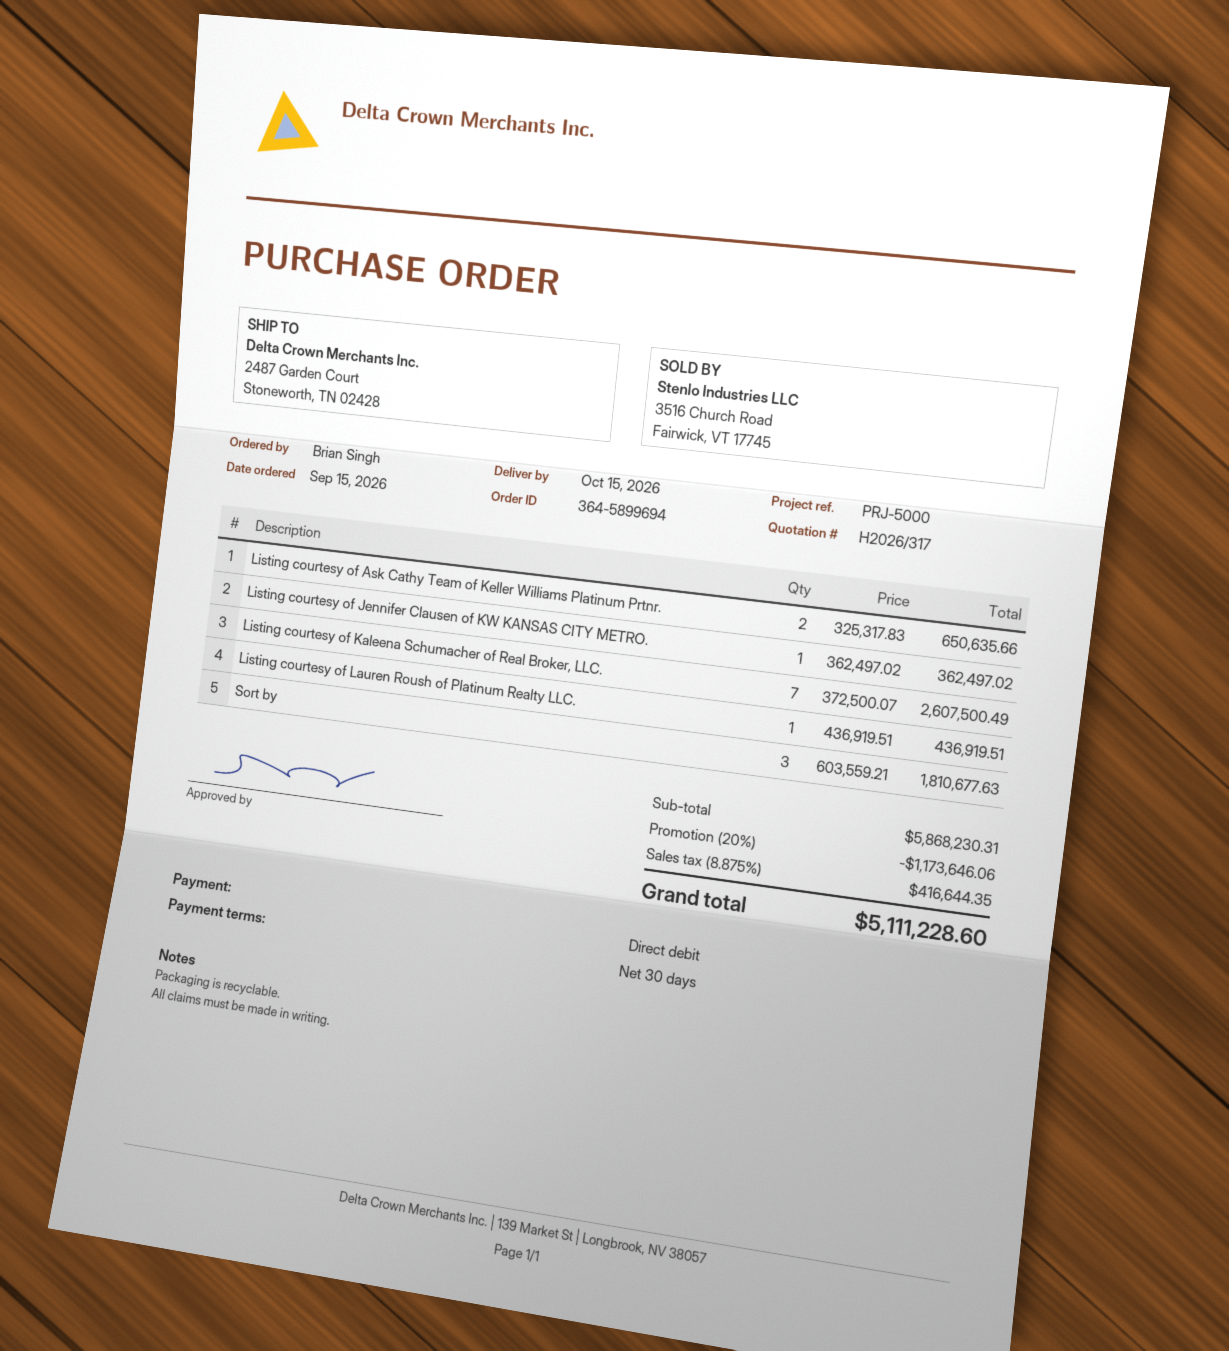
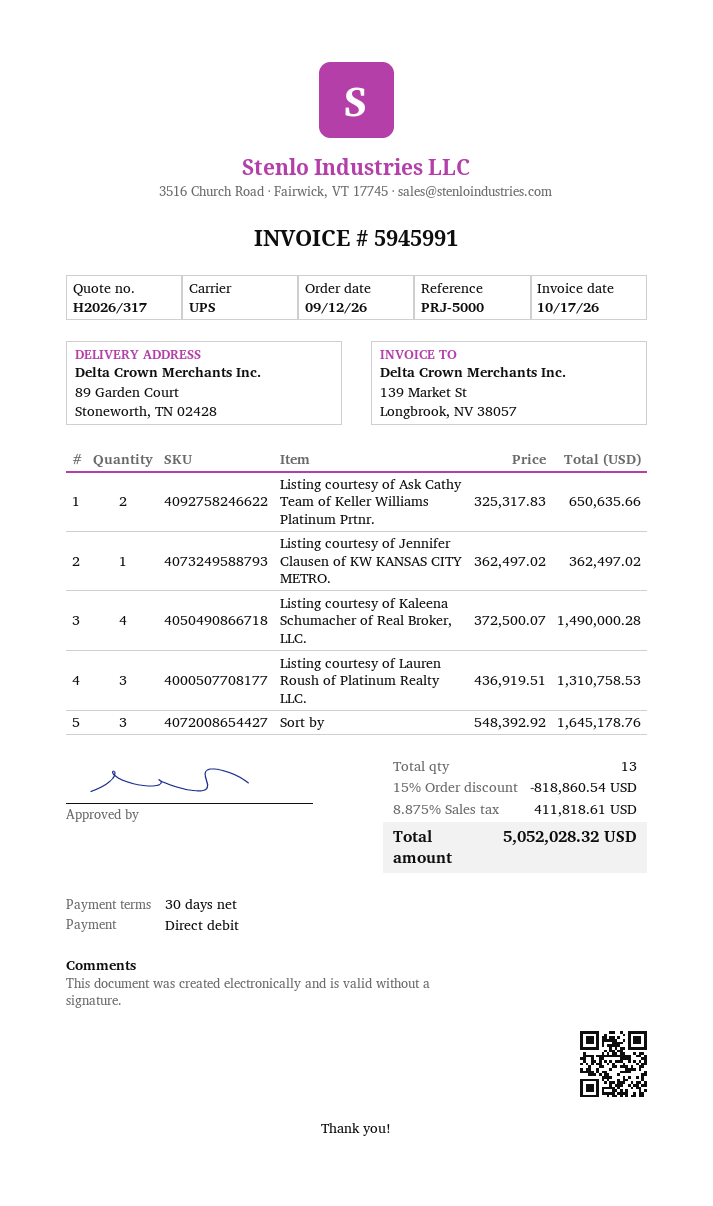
order date: 2026-09-15 -> 2026-09-12
ship to: 2487 Garden Court, Stoneworth, TN 02428 -> 89 Garden Court, Stoneworth, TN 02428
Listing courtesy of Kaleena Schumacher of Real Broker, LLC.: 7 x 372500.07 = 2607500.49 -> 4 x 372500.07 = 1490000.28
Listing courtesy of Lauren Roush of Platinum Realty LLC.: 1 x 436919.51 = 436919.51 -> 3 x 436919.51 = 1310758.53
Sort by: 3 x 603559.21 = 1810677.63 -> 3 x 548392.92 = 1645178.76
discount: 20% = 1173646.06 -> 15% = 818860.54
tax: 8.875% = 416644.35 -> 8.875% = 411818.61
total: 5111228.60 -> 5052028.32

